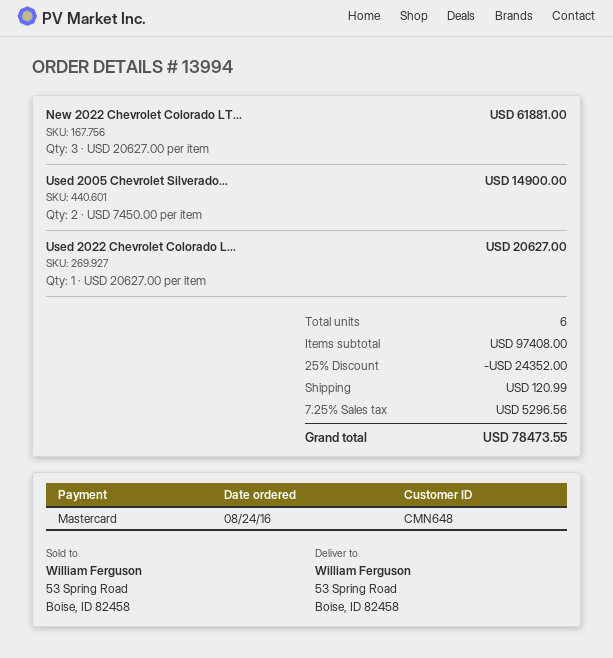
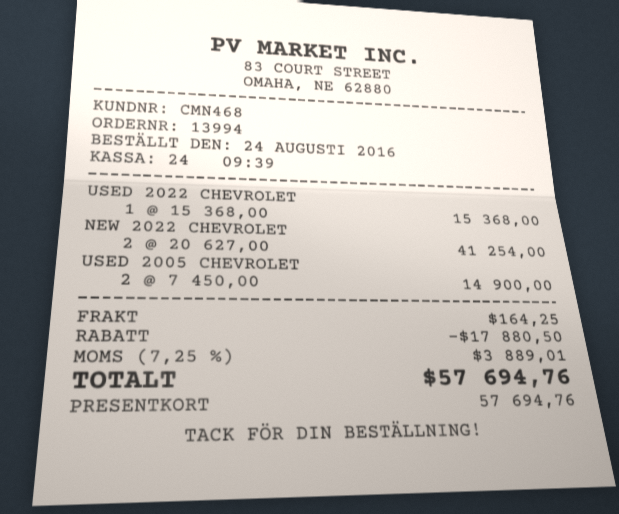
customer number: CMN648 -> CMN468
payment method: Mastercard -> gift card
New 2022 Chevrolet Colorado LT...: 3 x 20627.00 = 61881.00 -> 2 x 20627.00 = 41254.00
Used 2022 Chevrolet Colorado L...: 1 x 20627.00 = 20627.00 -> 1 x 15368.00 = 15368.00
discount: 24352.00 -> 17880.50
shipping: 120.99 -> 164.25
tax: 7.25% = 5296.56 -> 7.25% = 3889.01
total: 78473.55 -> 57694.76

